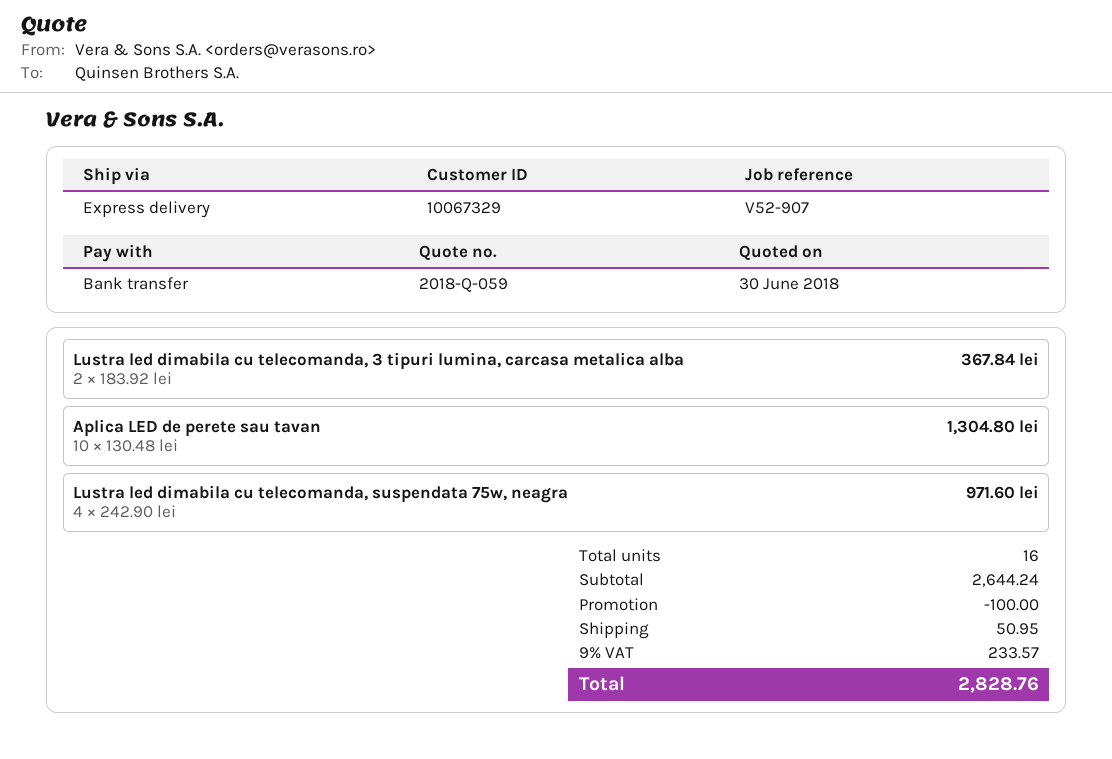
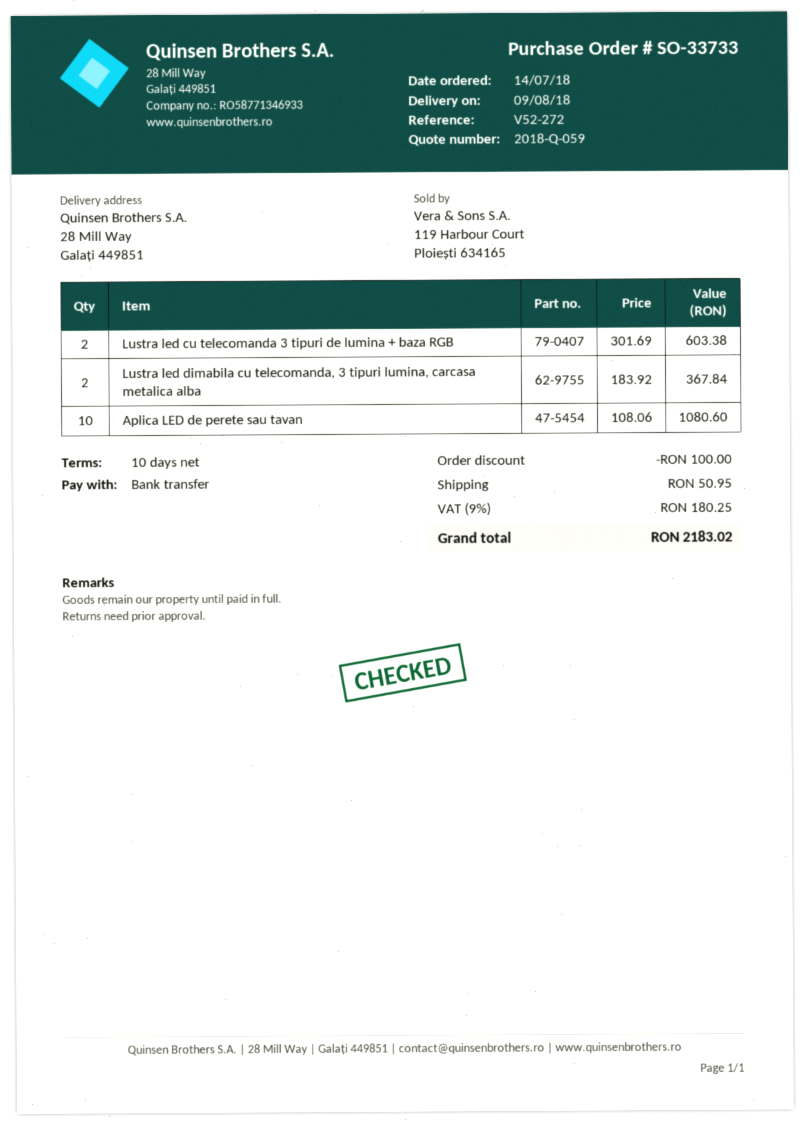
reference: V52-907 -> V52-272
Aplica LED de perete sau tavan: 10 x 130.48 = 1304.80 -> 10 x 108.06 = 1080.60
Lustra led dimabila cu telecomanda, suspendata 75w, neagra: 4 x 242.90 = 971.60 -> none
Lustra led cu telecomanda 3 tipuri de lumina + baza RGB: none -> 2 x 301.69 = 603.38
tax: 9% = 233.57 -> 9% = 180.25
total: 2828.76 -> 2183.02

